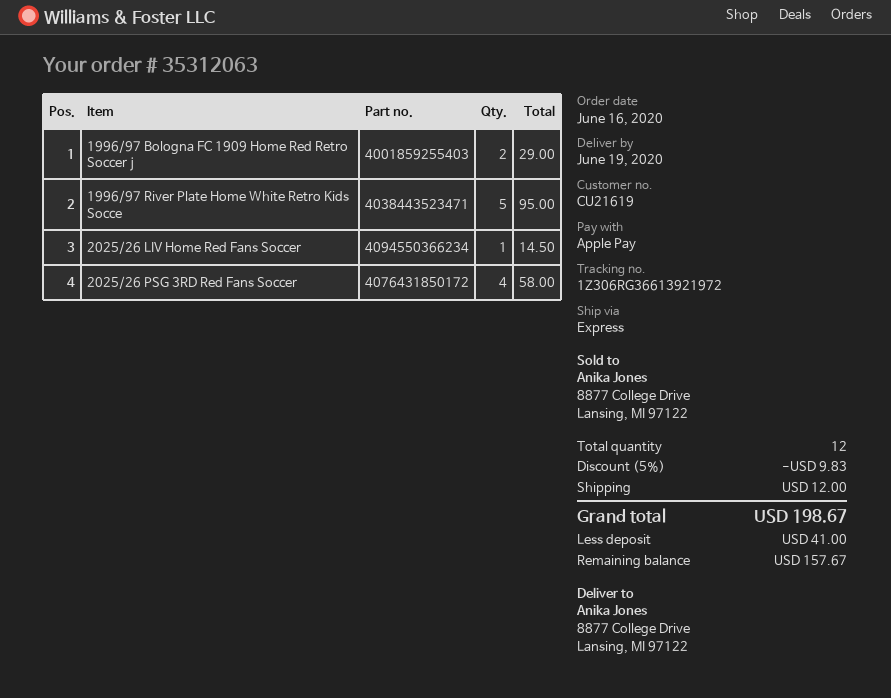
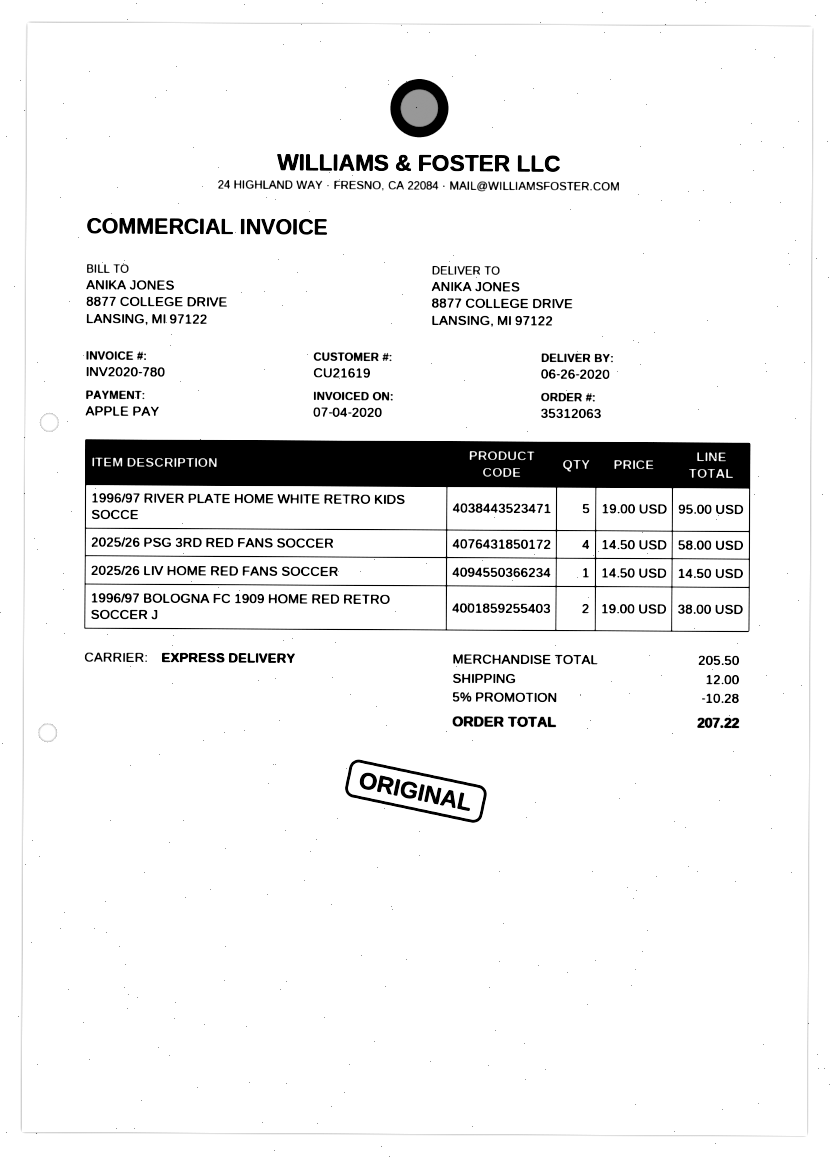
delivery date: 2020-06-19 -> 2020-06-26
1996/97 Bologna FC 1909 Home Red Retro Soccer j: 2 for 29.00 -> 2 for 38.00
discount: 5% = 9.83 -> 5% = 10.28
total: 198.67 -> 207.22

